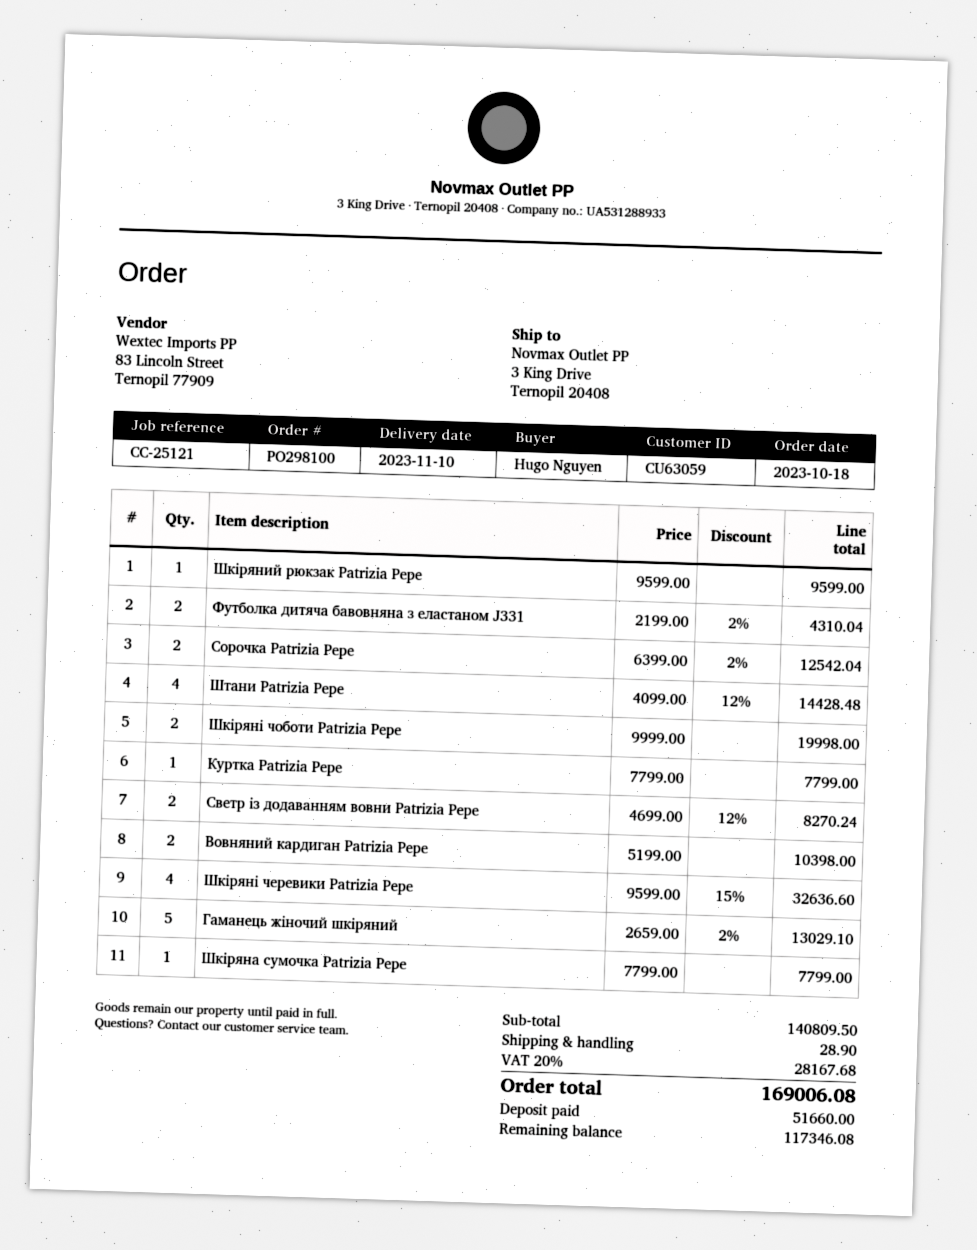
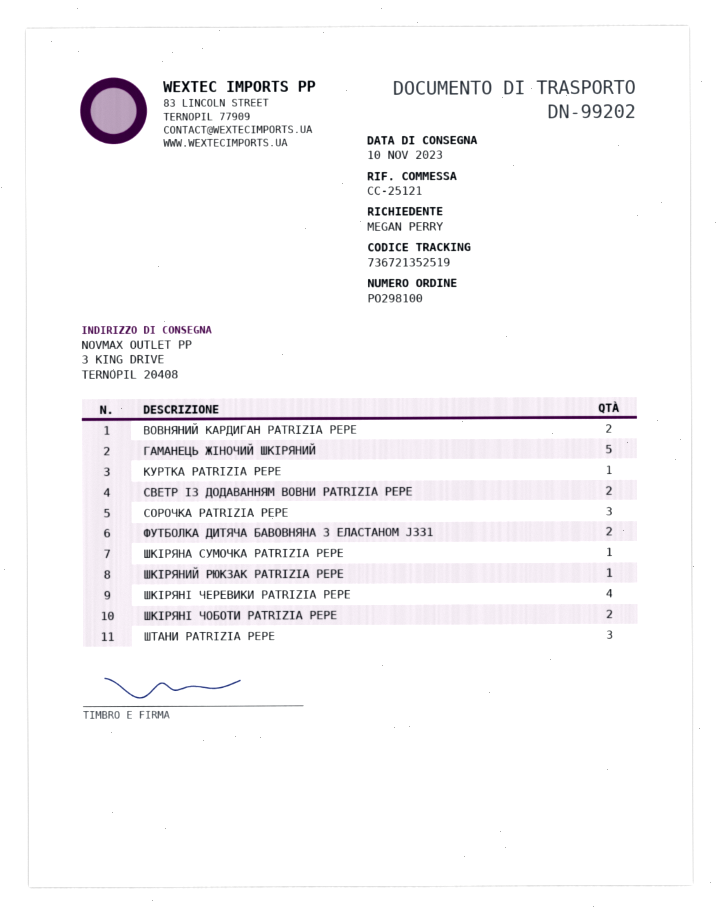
ordered by: Hugo Nguyen -> MEGAN PERRY
Сорочка Patrizia Pepe: 2 -> 3
Штани Patrizia Pepe: 4 -> 3

